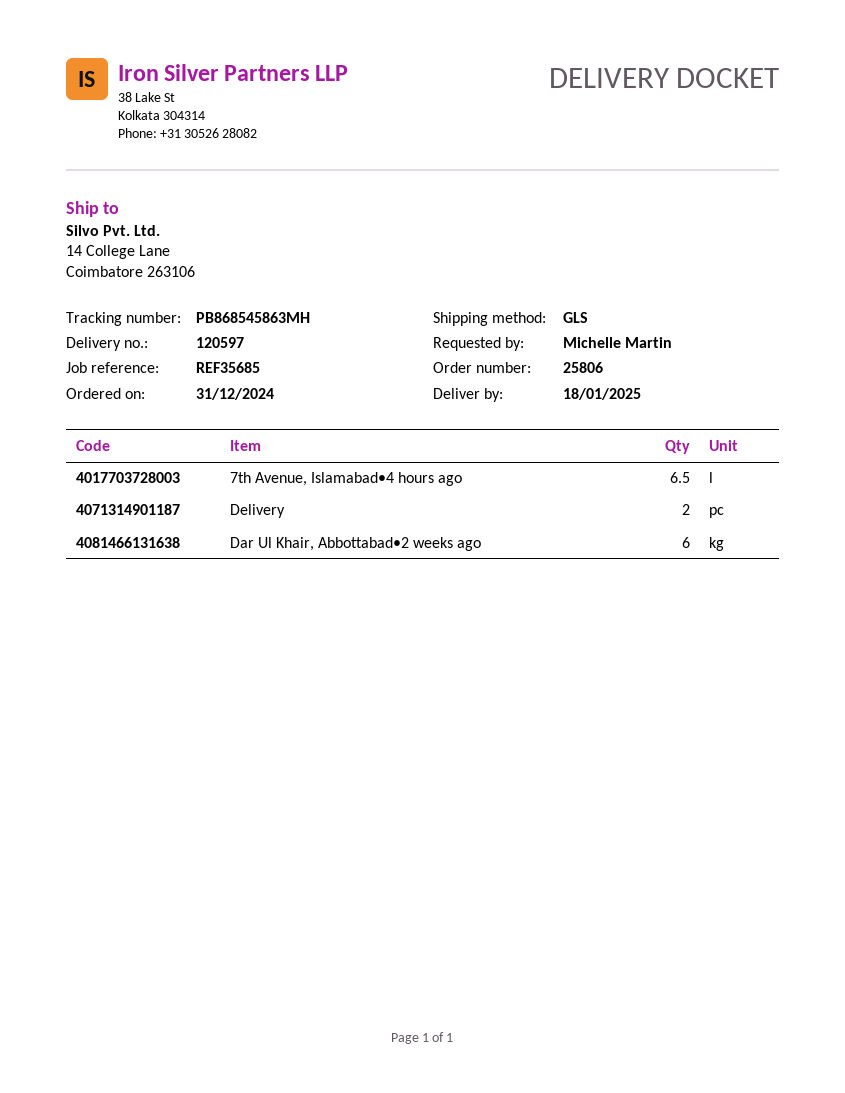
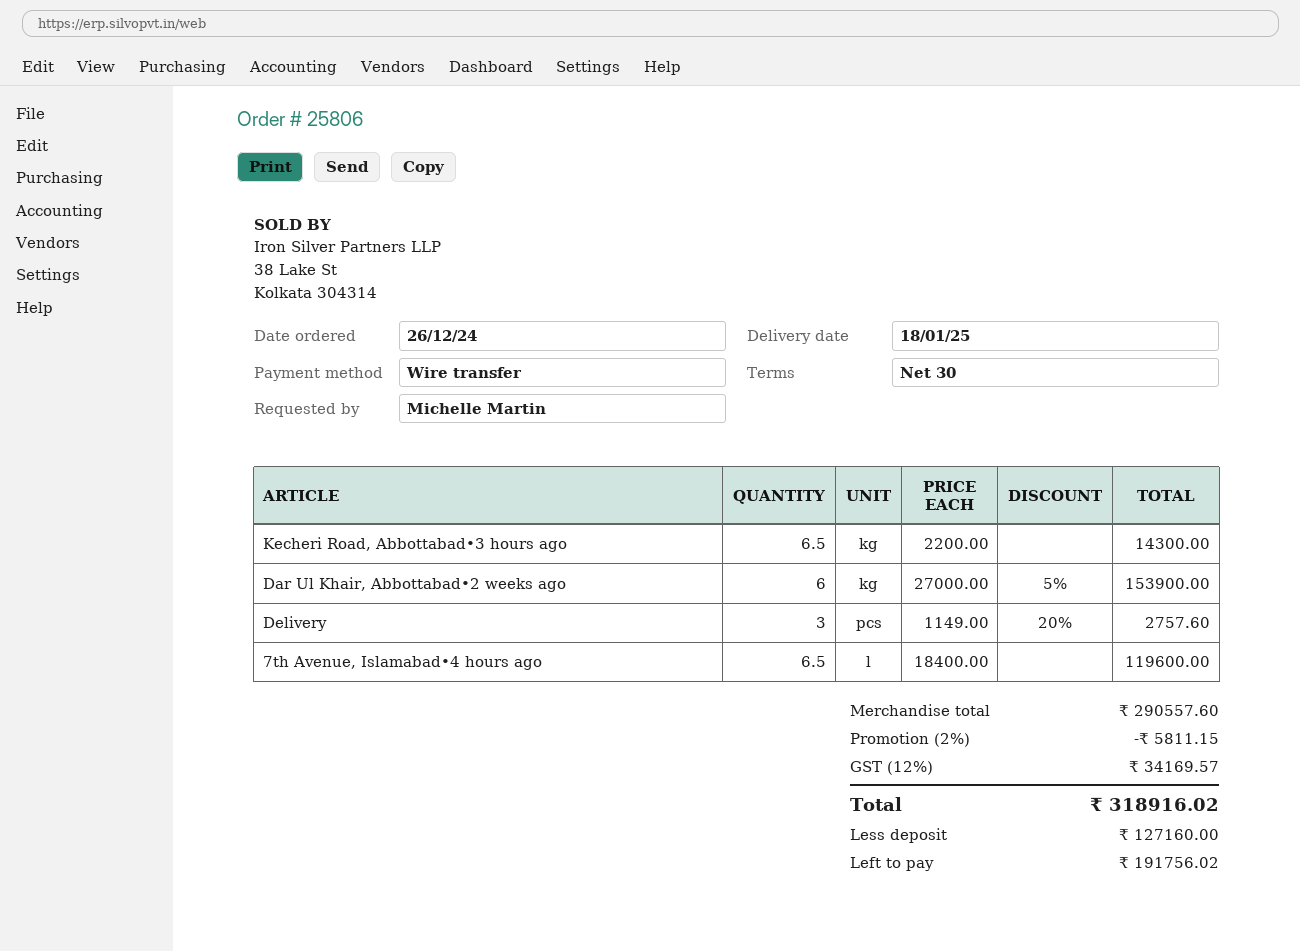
order date: 2024-12-31 -> 2024-12-26
Delivery: 2 -> 3
Kecheri Road, Abbottabad•3 hours ago: none -> 6.5

